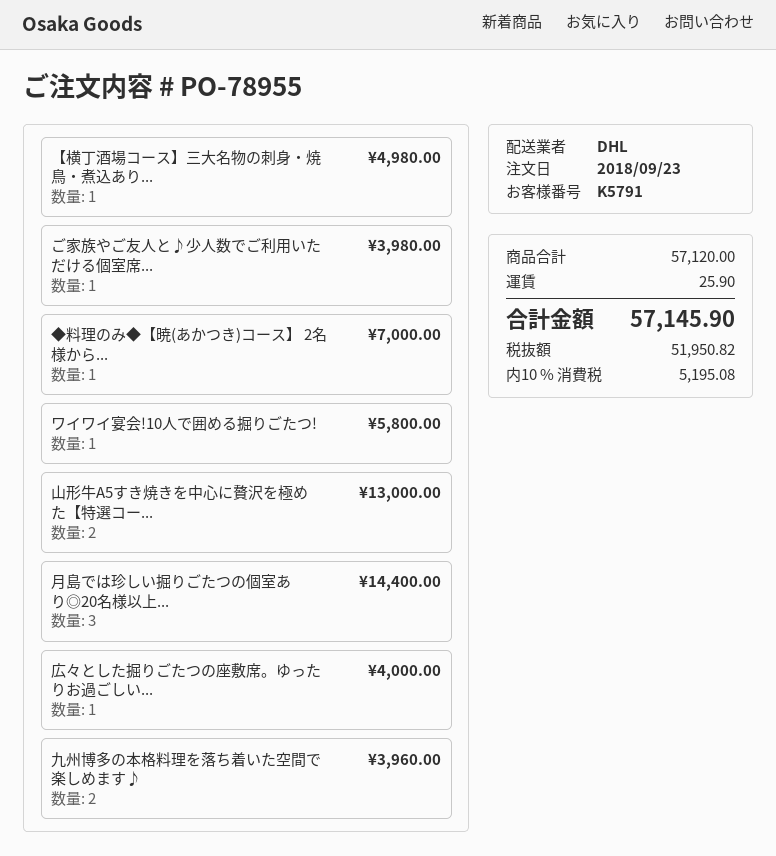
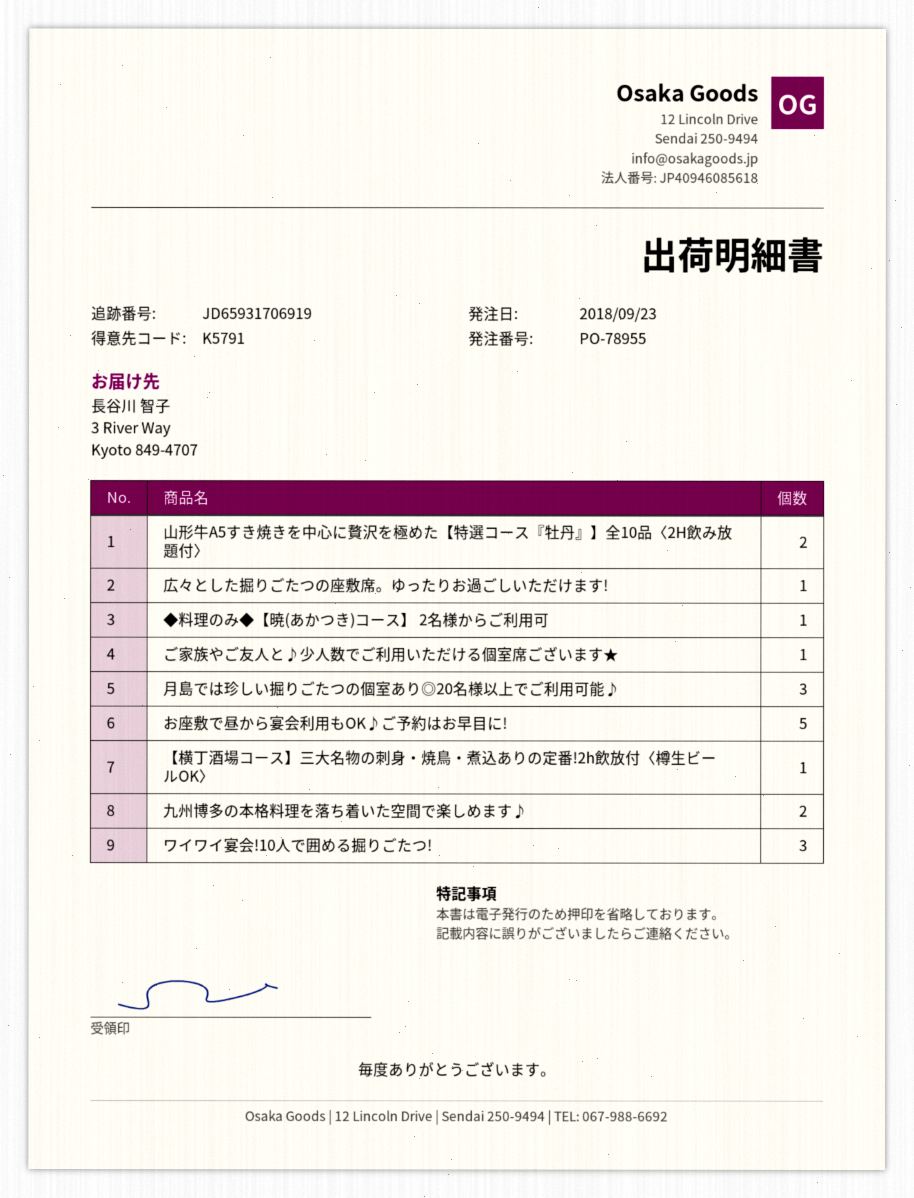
ワイワイ宴会!10人で囲める掘りごたつ!: 1 -> 3
お座敷で昼から宴会利用もOK♪ご予約はお早目に!: none -> 5

